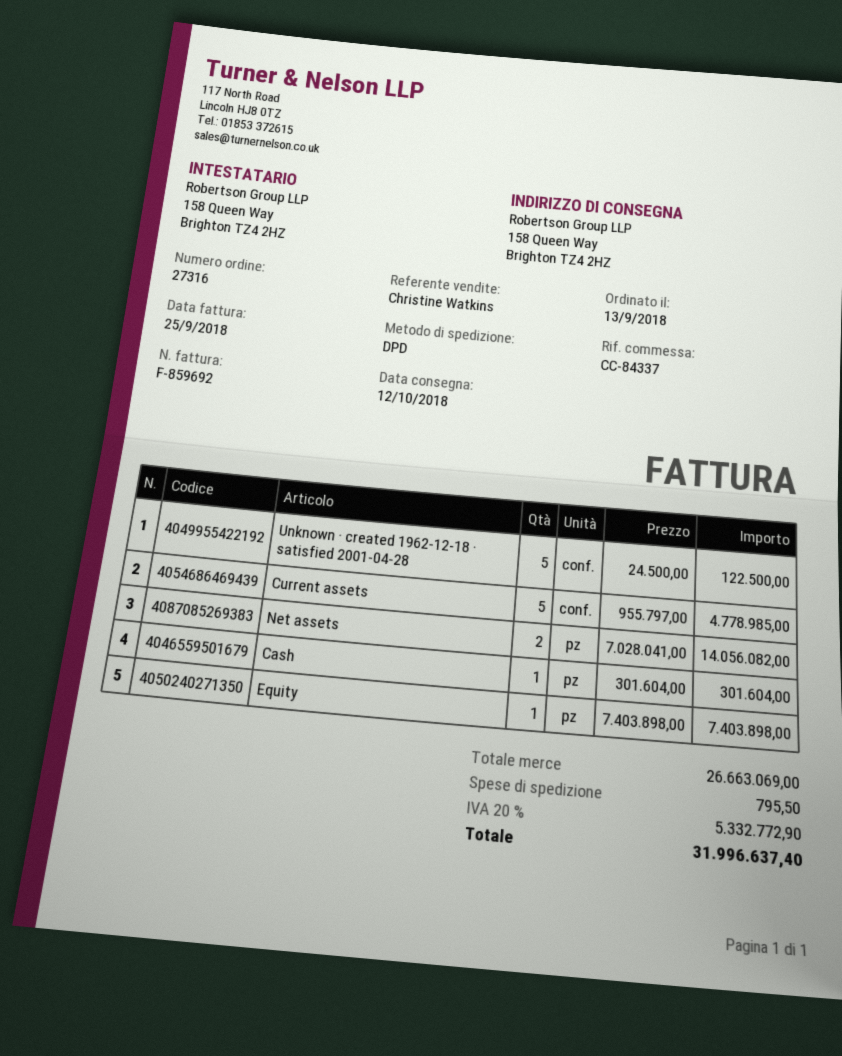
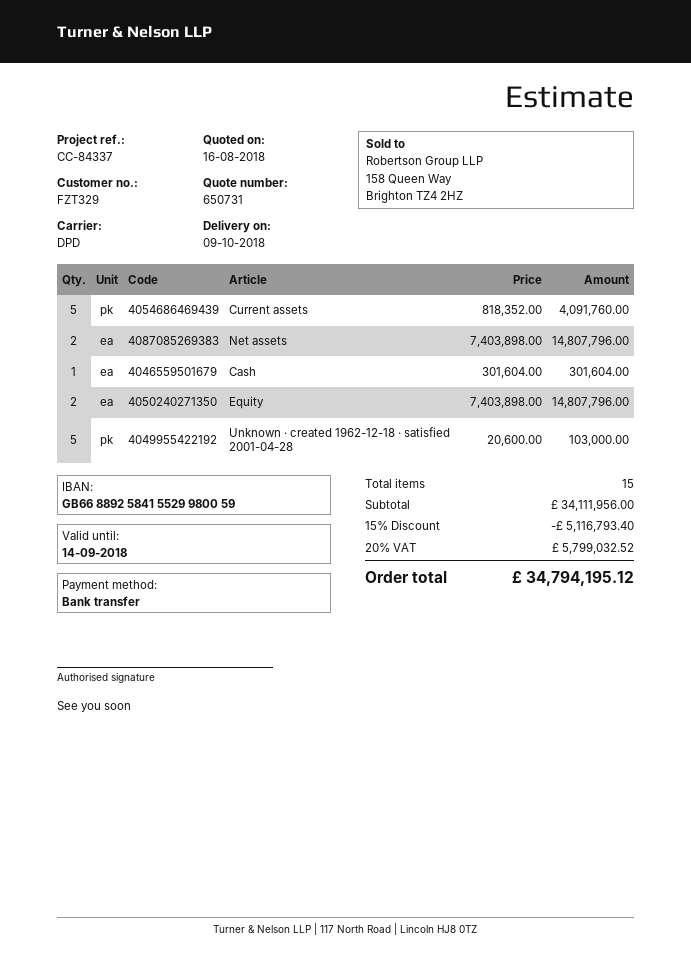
delivery date: 2018-10-12 -> 2018-10-09
Unknown · created 1962-12-18 · satisfied 2001-04-28: 5 x 24500.00 = 122500.00 -> 5 x 20600.00 = 103000.00
Current assets: 5 x 955797.00 = 4778985.00 -> 5 x 818352.00 = 4091760.00
Net assets: 2 x 7028041.00 = 14056082.00 -> 2 x 7403898.00 = 14807796.00
Equity: 1 x 7403898.00 = 7403898.00 -> 2 x 7403898.00 = 14807796.00
subtotal: 26663069.00 -> 34111956.00
discount: none -> 15% = 5116793.40
shipping: 795.50 -> none
tax: 20% = 5332772.90 -> 20% = 5799032.52
total: 31996637.40 -> 34794195.12

